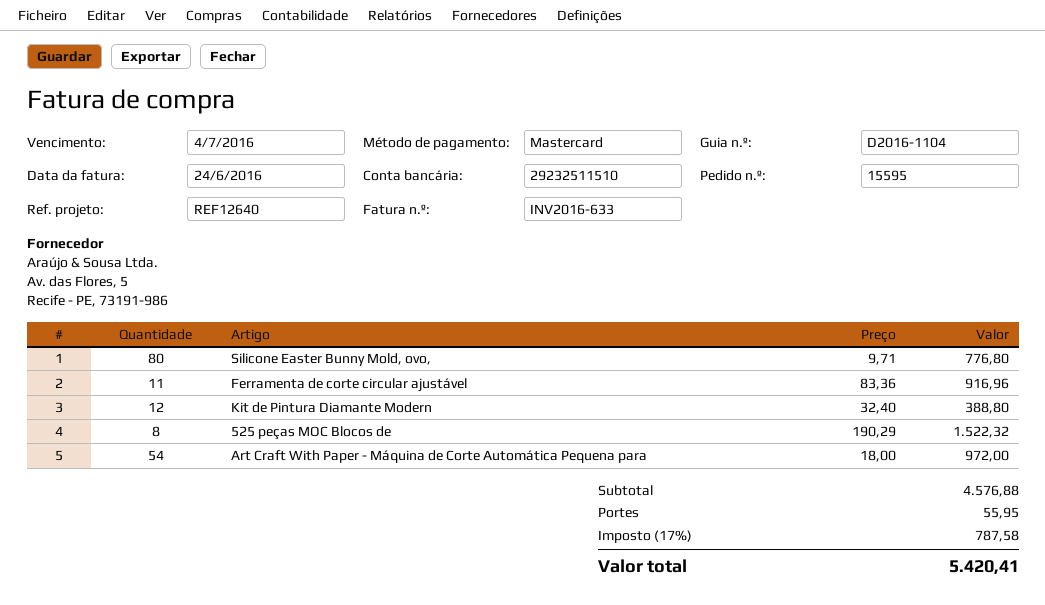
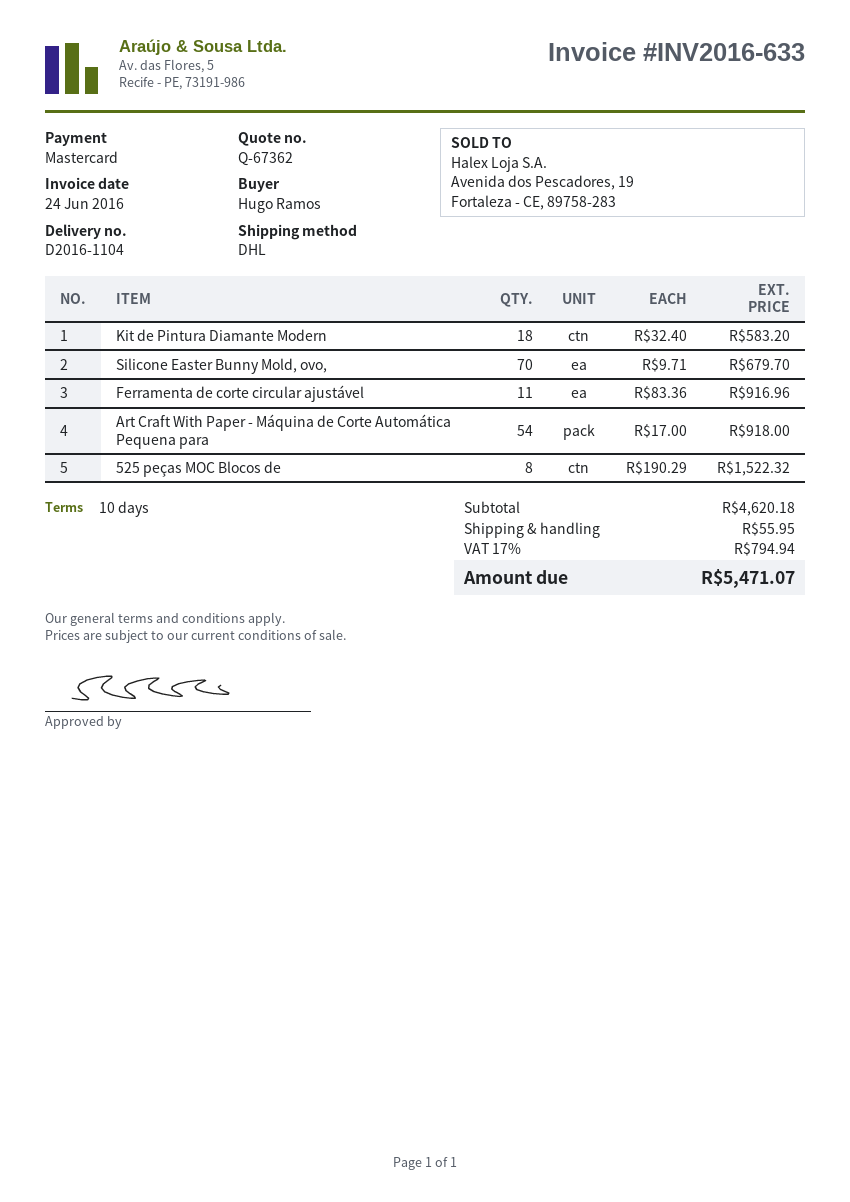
Silicone Easter Bunny Mold, ovo,: 80 x 9.71 = 776.80 -> 70 x 9.71 = 679.70
Kit de Pintura Diamante Modern: 12 x 32.40 = 388.80 -> 18 x 32.40 = 583.20
Art Craft With Paper - Máquina de Corte Automática Pequena para: 54 x 18.00 = 972.00 -> 54 x 17.00 = 918.00
subtotal: 4576.88 -> 4620.18
tax: 17% = 787.58 -> 17% = 794.94
total: 5420.41 -> 5471.07

